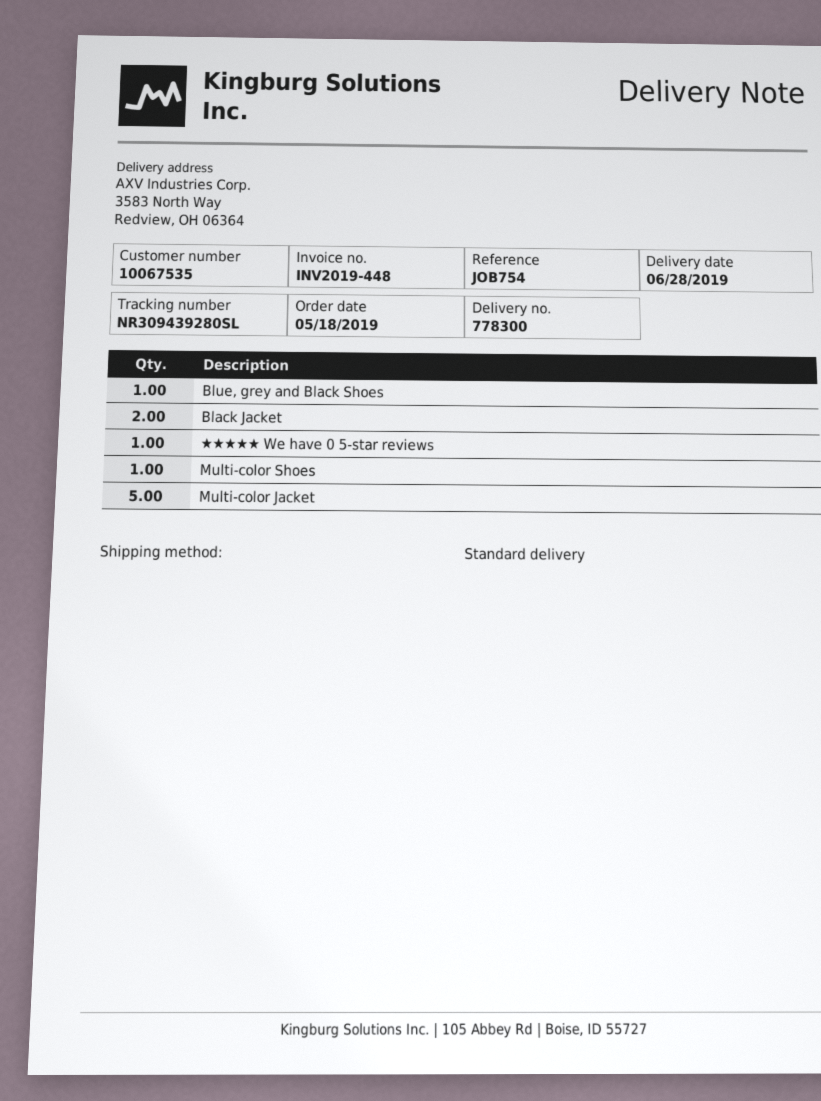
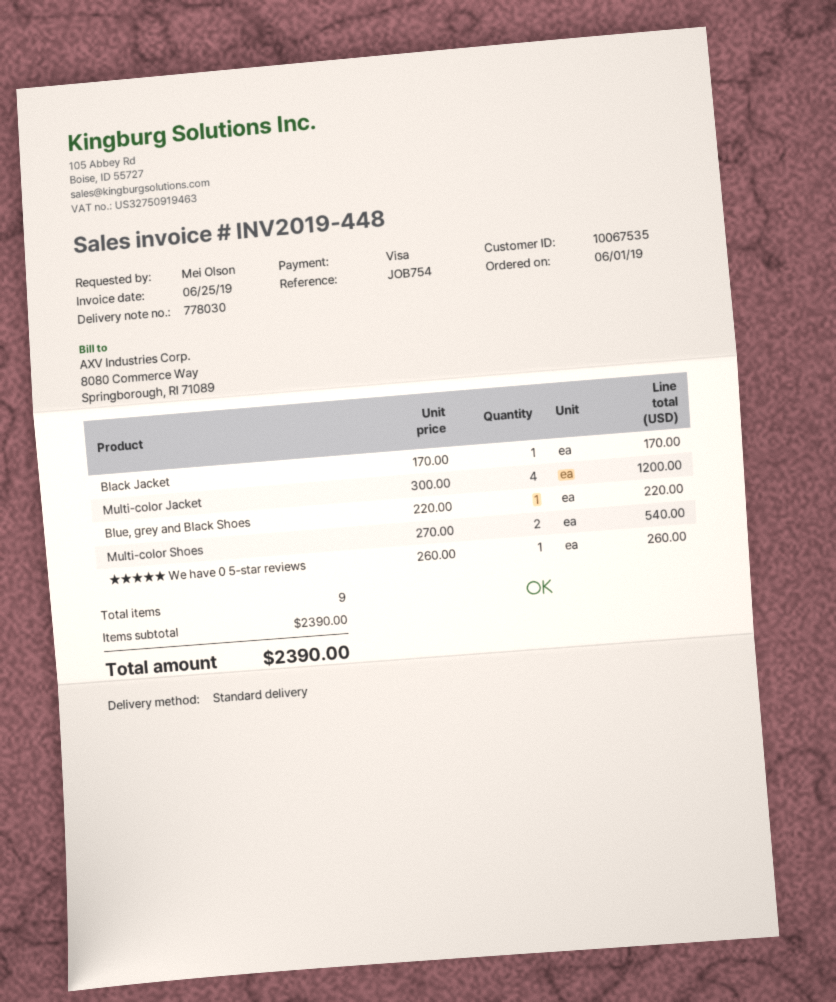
order date: 2019-05-18 -> 2019-06-01
delivery note number: 778300 -> 778030
Black Jacket: 2 -> 1
Multi-color Shoes: 1 -> 2
Multi-color Jacket: 5 -> 4

